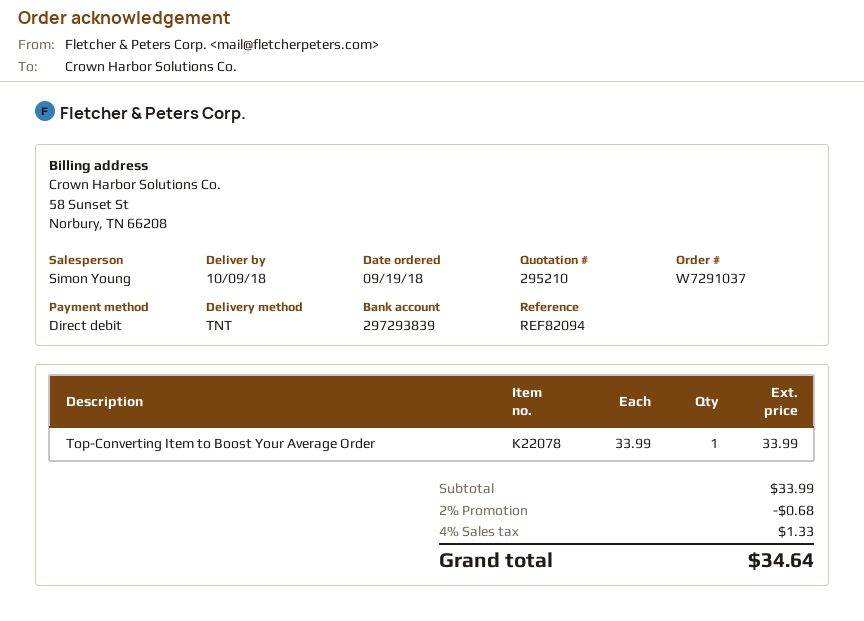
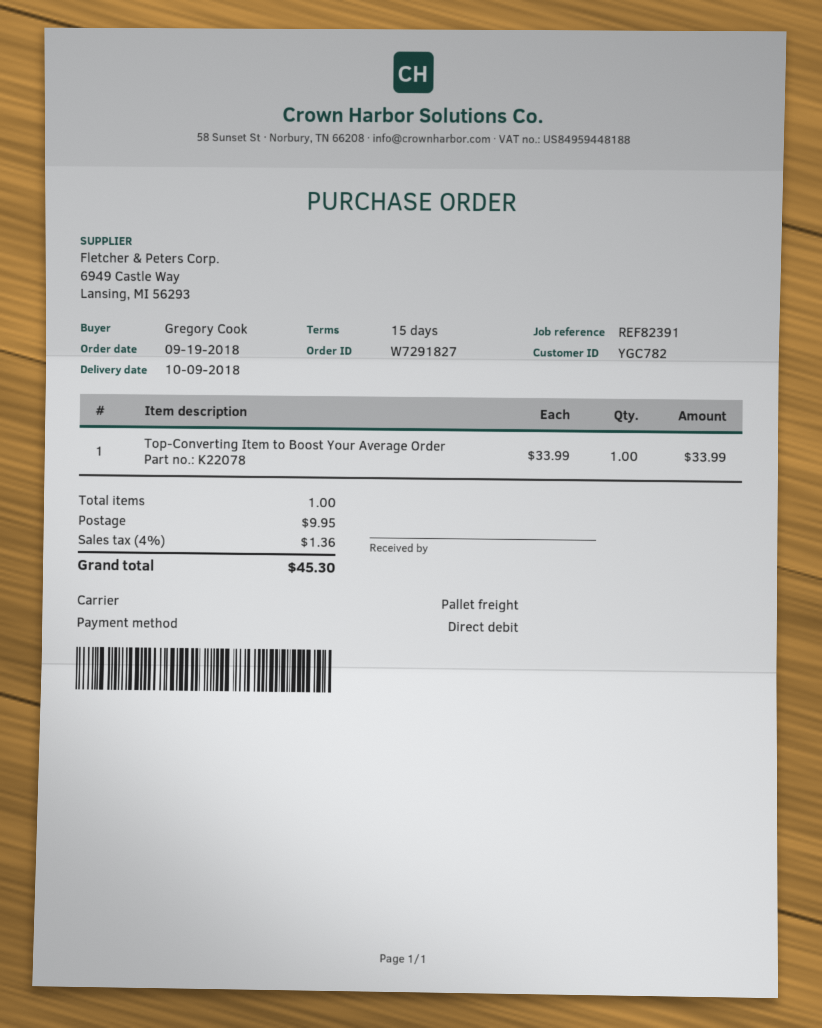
order number: W7291037 -> W7291827
reference: REF82094 -> REF82391
shipping method: TNT -> pallet freight
discount: 2% = 0.68 -> none
shipping: none -> 9.95
tax: 4% = 1.33 -> 4% = 1.36
total: 34.64 -> 45.30

